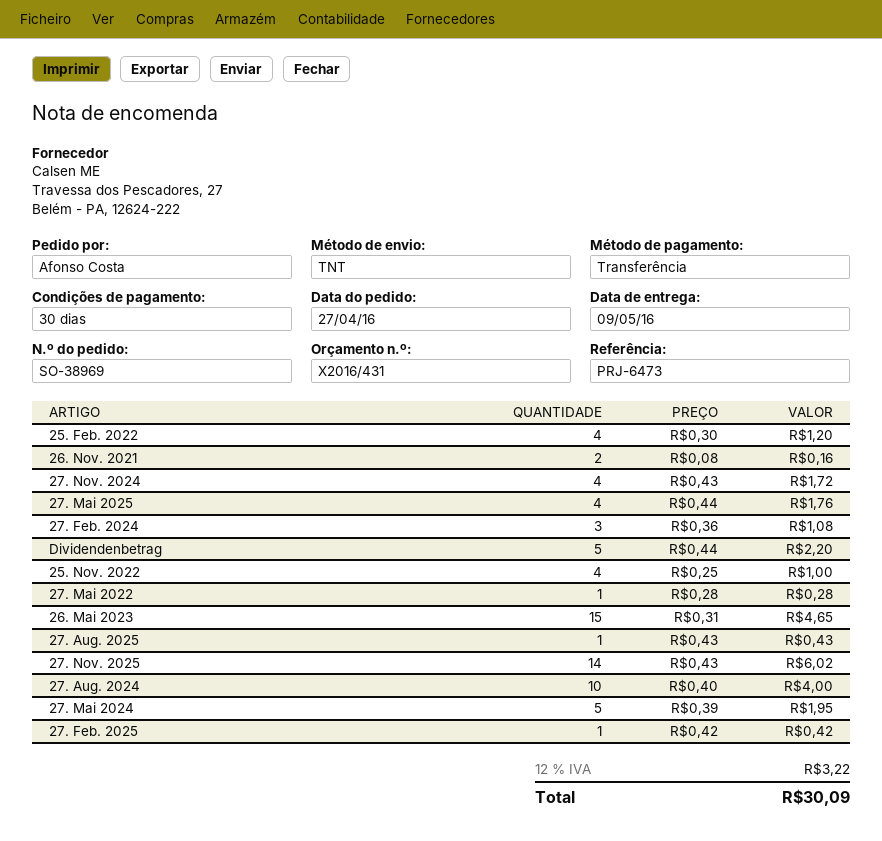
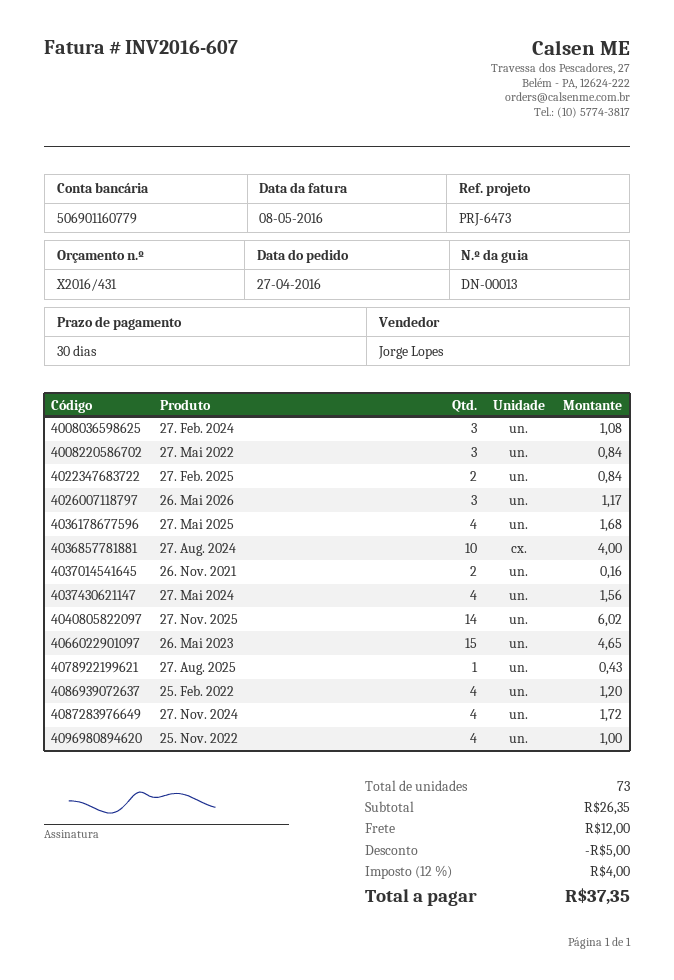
27. Mai 2025: 4 for 1.76 -> 4 for 1.68
Dividendenbetrag: 5 for 2.20 -> none
27. Mai 2022: 1 for 0.28 -> 3 for 0.84
27. Mai 2024: 5 for 1.95 -> 4 for 1.56
27. Feb. 2025: 1 for 0.42 -> 2 for 0.84
26. Mai 2026: none -> 3 for 1.17
discount: none -> 5.00
shipping: none -> 12.00
tax: 12% = 3.22 -> 12% = 4.00
total: 30.09 -> 37.35

